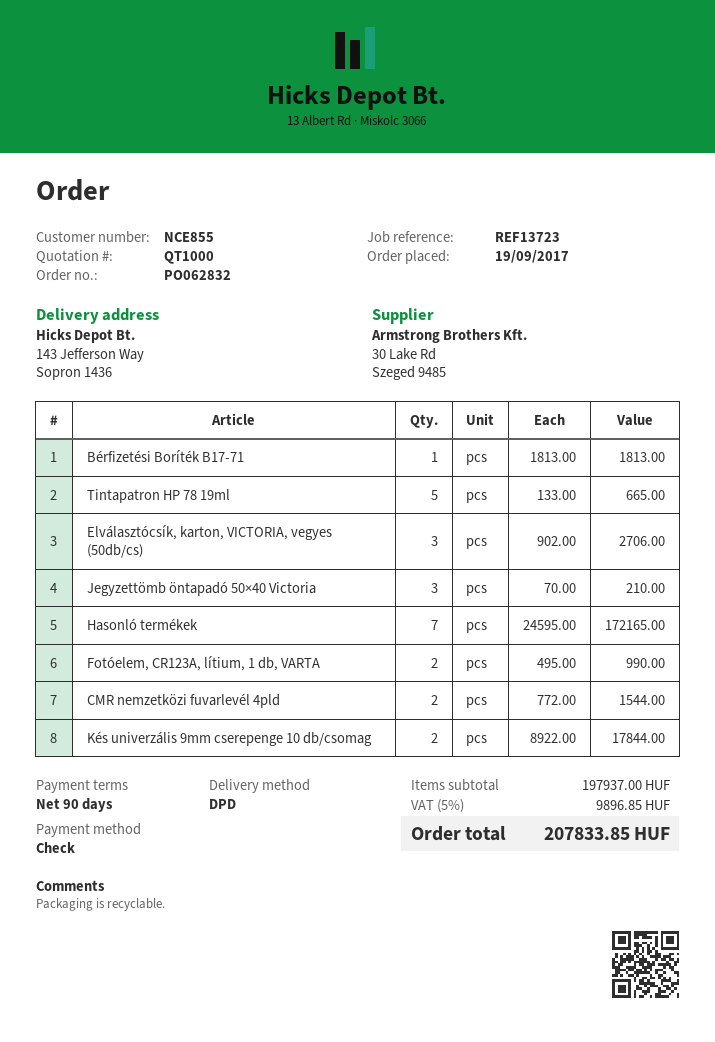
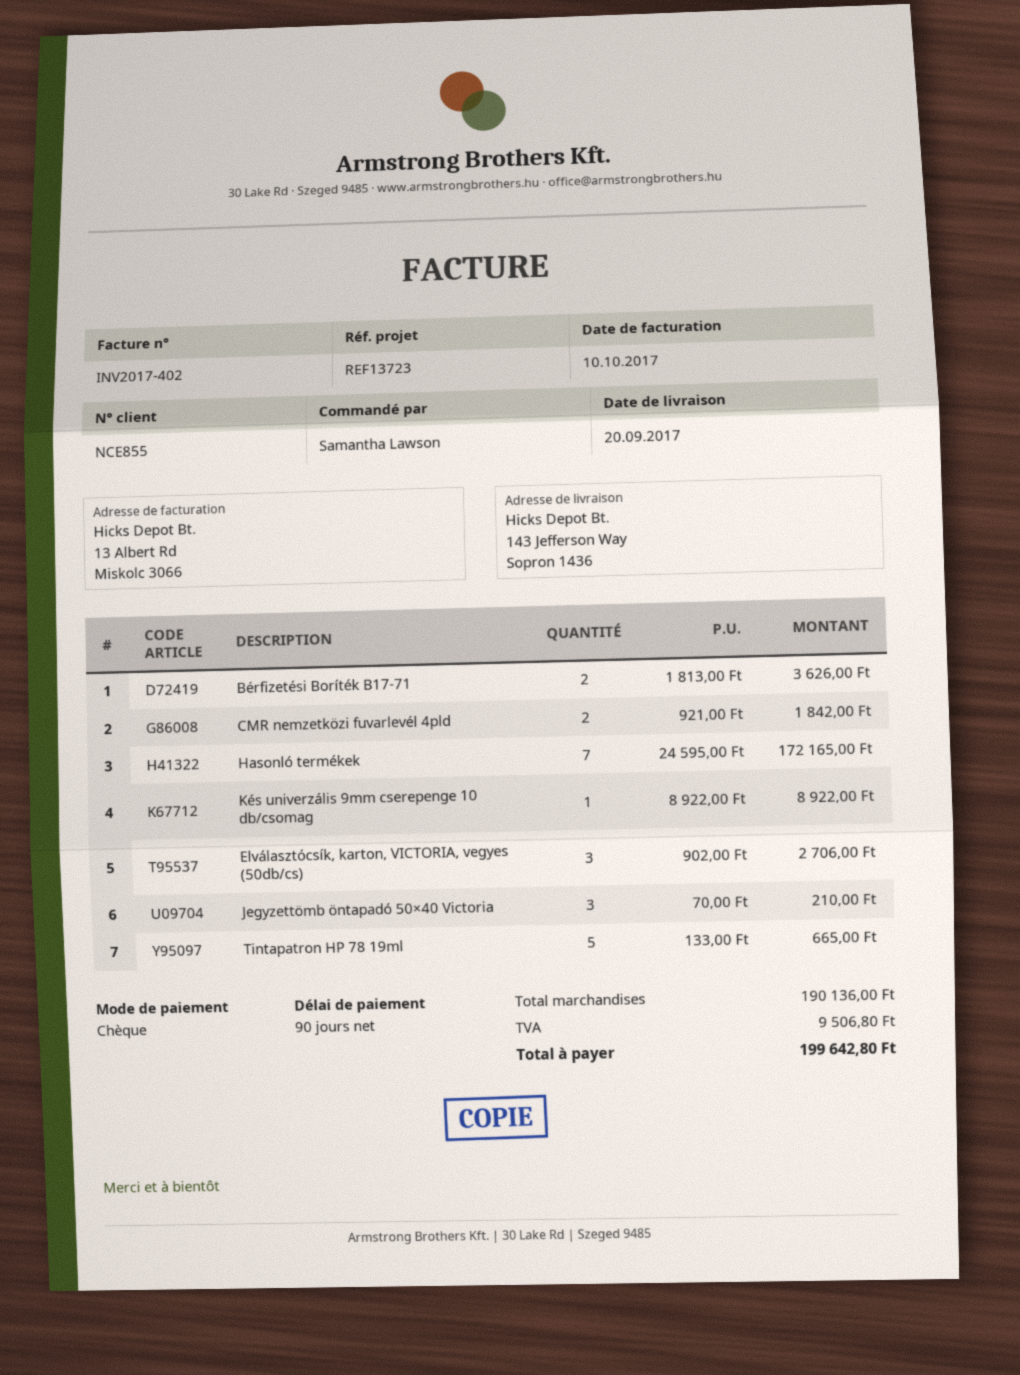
Bérfizetési Boríték B17-71: 1 x 1813.00 = 1813.00 -> 2 x 1813.00 = 3626.00
Fotóelem, CR123A, lítium, 1 db, VARTA: 2 x 495.00 = 990.00 -> none
CMR nemzetközi fuvarlevél 4pld: 2 x 772.00 = 1544.00 -> 2 x 921.00 = 1842.00
Kés univerzális 9mm cserepenge 10 db/csomag: 2 x 8922.00 = 17844.00 -> 1 x 8922.00 = 8922.00
subtotal: 197937.00 -> 190136.00
tax: 9896.85 -> 9506.80
total: 207833.85 -> 199642.80

